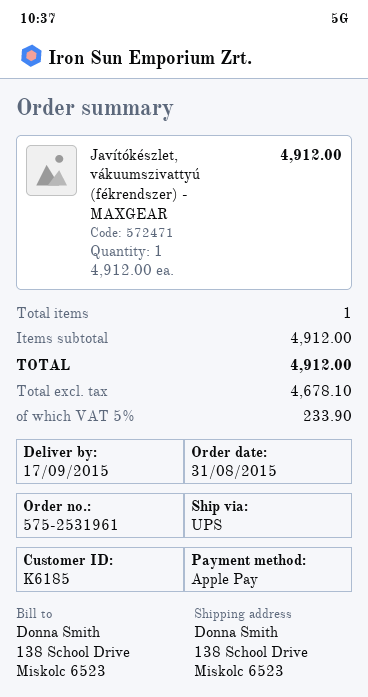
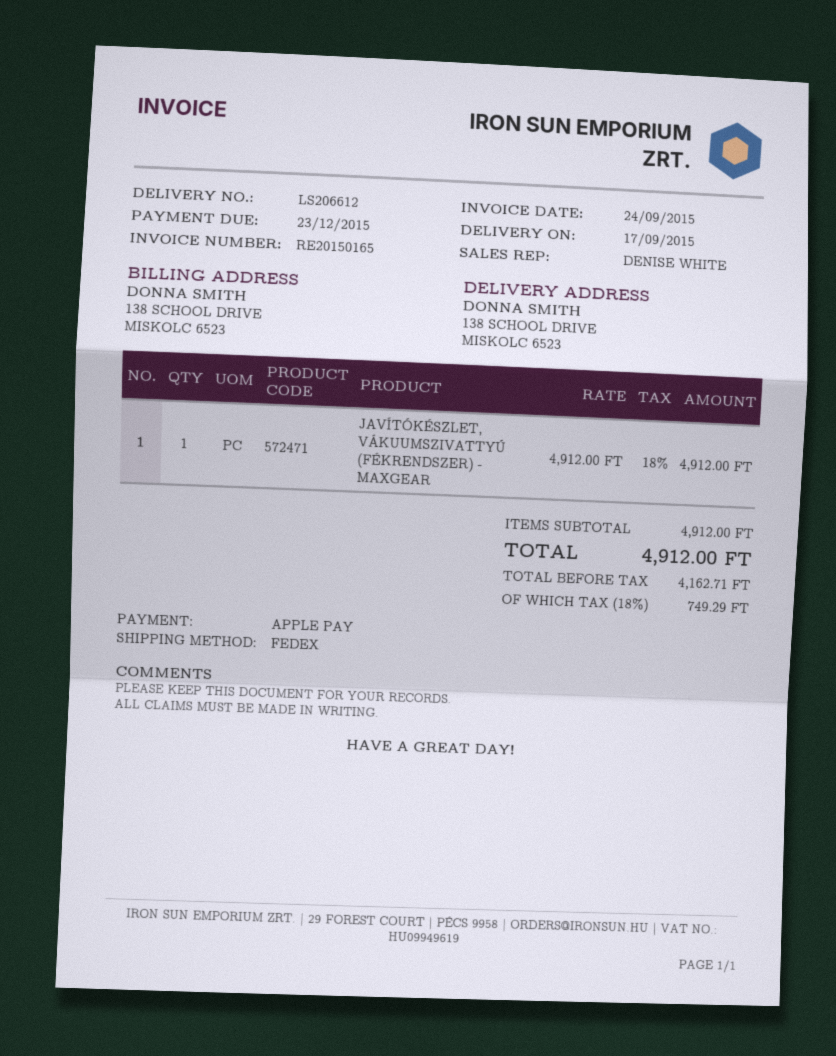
shipping method: UPS -> FedEx
net: 4678.10 -> 4162.71
tax: 5% = 233.90 -> 18% = 749.29

